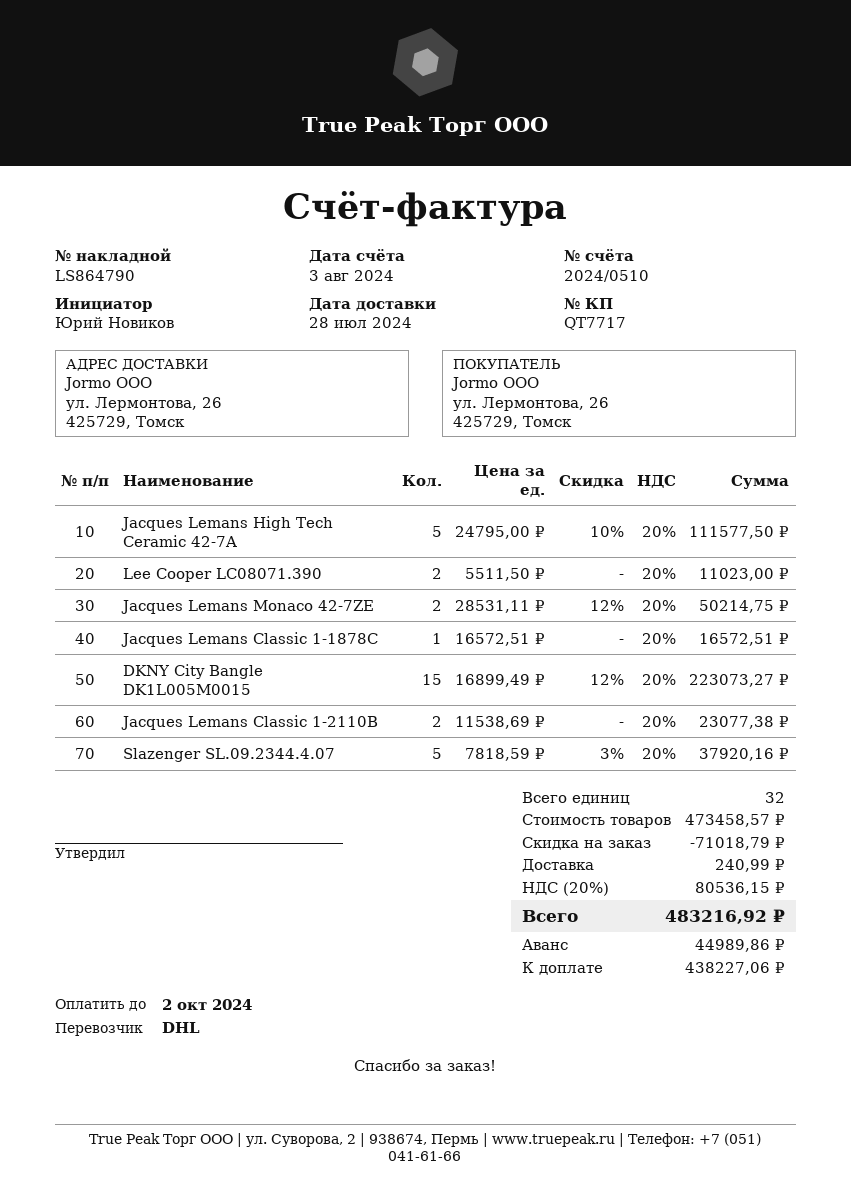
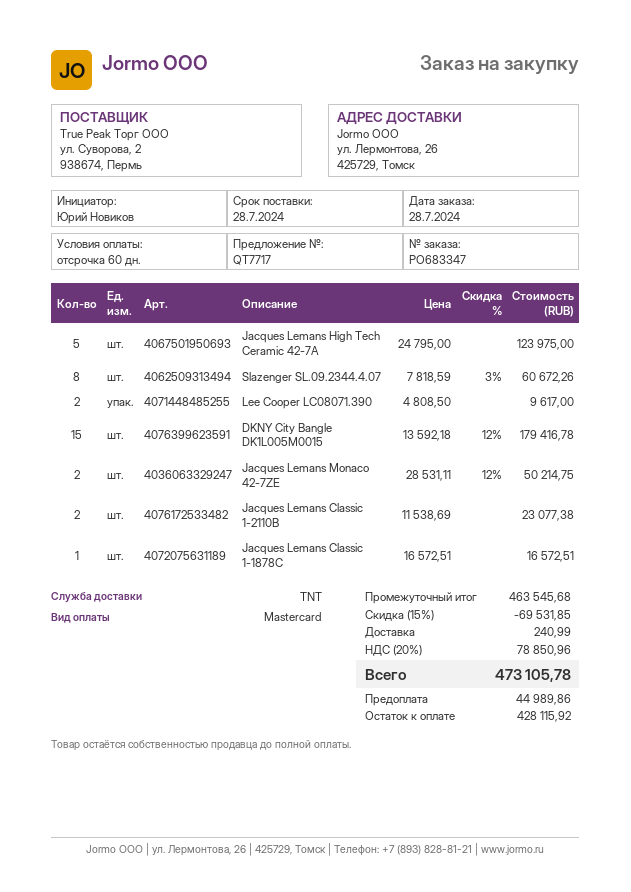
shipping method: DHL -> TNT
Jacques Lemans High Tech Ceramic 42-7A: 5 x 24795.00 - 10% = 111577.50 -> 5 x 24795.00 = 123975.00
Lee Cooper LC08071.390: 2 x 5511.50 = 11023.00 -> 2 x 4808.50 = 9617.00
DKNY City Bangle DK1L005M0015: 15 x 16899.49 - 12% = 223073.27 -> 15 x 13592.18 - 12% = 179416.78
Slazenger SL.09.2344.4.07: 5 x 7818.59 - 3% = 37920.16 -> 8 x 7818.59 - 3% = 60672.26
subtotal: 473458.57 -> 463545.68
discount: 71018.79 -> 69531.85
tax: 20% = 80536.15 -> 20% = 78850.96
total: 483216.92 -> 473105.78
balance: 438227.06 -> 428115.92

